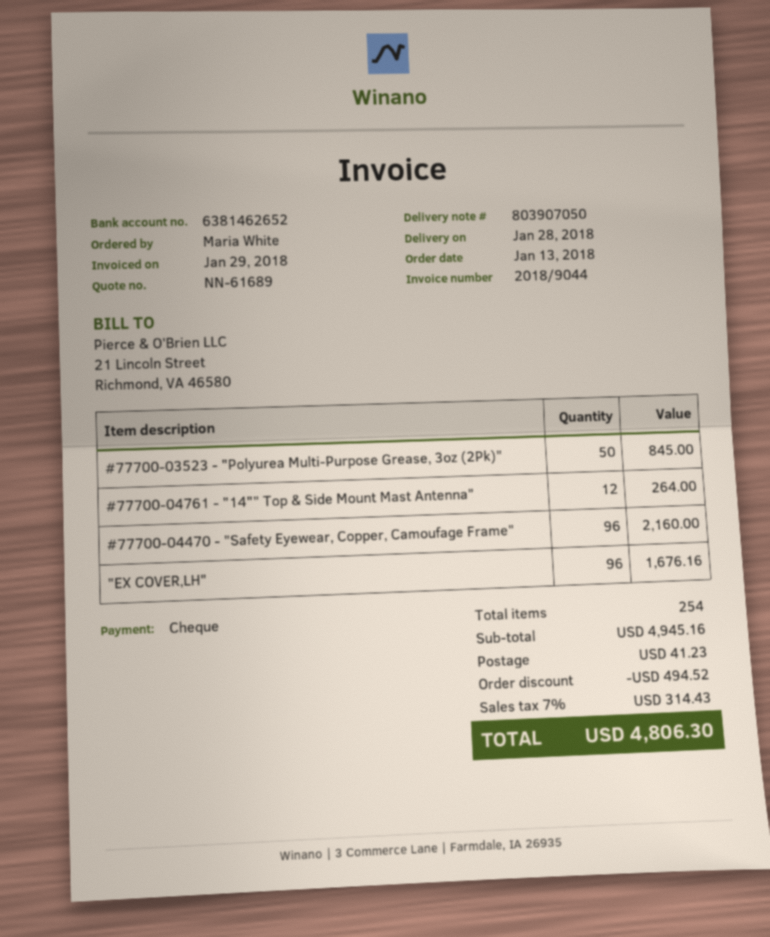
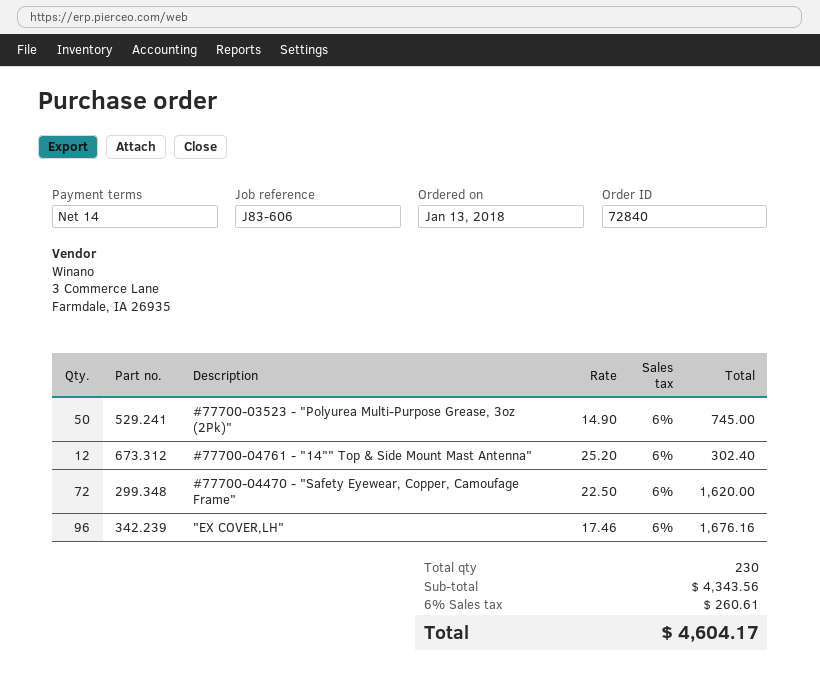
#77700-03523 - "Polyurea Multi-Purpose Grease, 3oz (2Pk)": 50 for 845.00 -> 50 for 745.00
#77700-04761 - "14"" Top & Side Mount Mast Antenna": 12 for 264.00 -> 12 for 302.40
#77700-04470 - "Safety Eyewear, Copper, Camoufage Frame": 96 for 2160.00 -> 72 for 1620.00
total quantity: 254 -> 230
subtotal: 4945.16 -> 4343.56
discount: 494.52 -> none
shipping: 41.23 -> none
tax: 7% = 314.43 -> 6% = 260.61
total: 4806.30 -> 4604.17

